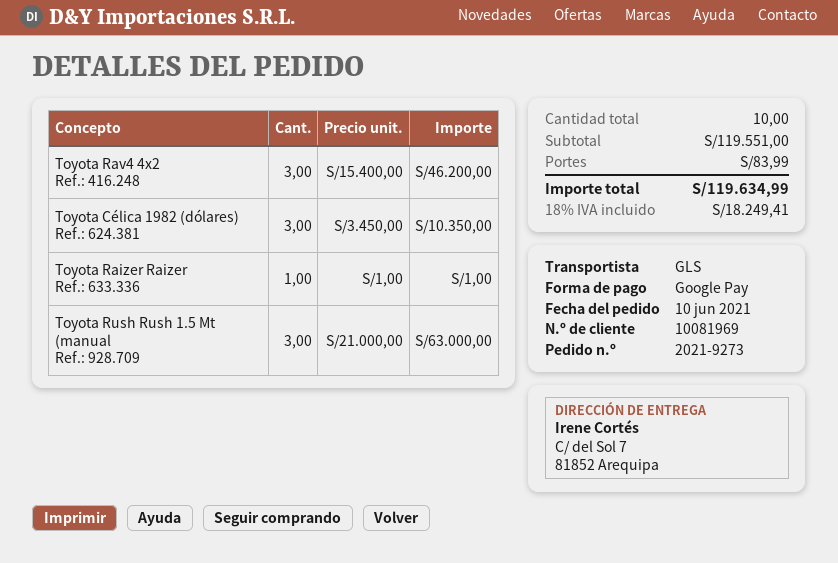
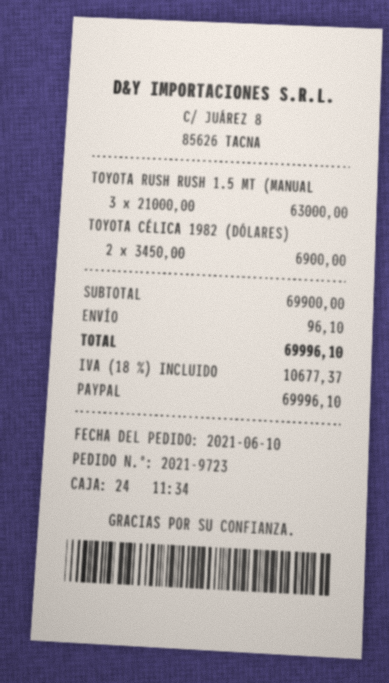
order number: 2021-9273 -> 2021-9723
payment method: Google Pay -> PayPal
Toyota Rav4 4x2: 3 x 15400.00 = 46200.00 -> none
Toyota Célica 1982 (dólares): 3 x 3450.00 = 10350.00 -> 2 x 3450.00 = 6900.00
Toyota Raizer Raizer: 1 x 1.00 = 1.00 -> none
subtotal: 119551.00 -> 69900.00
shipping: 83.99 -> 96.10
tax: 18% = 18249.41 -> 18% = 10677.37
total: 119634.99 -> 69996.10

